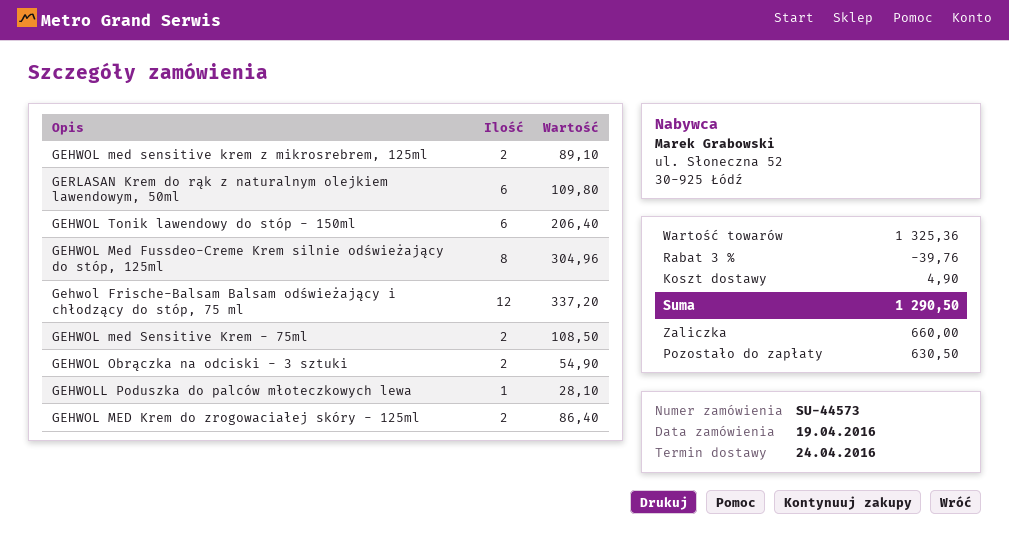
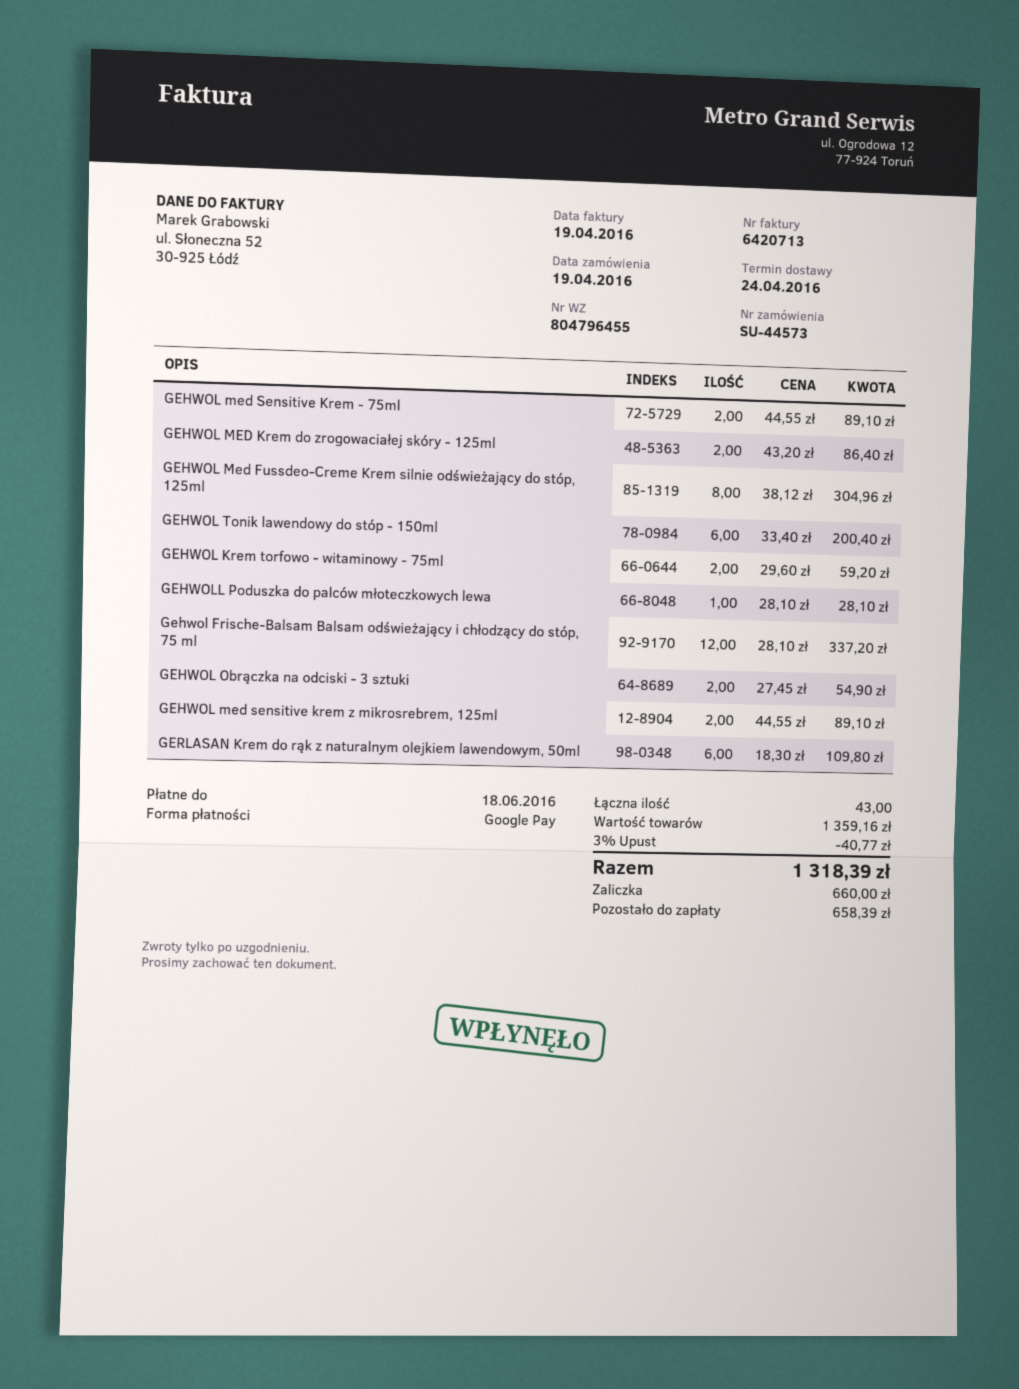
GEHWOL Tonik lawendowy do stóp - 150ml: 6 for 206.40 -> 6 for 200.40
GEHWOL med Sensitive Krem - 75ml: 2 for 108.50 -> 2 for 89.10
GEHWOL Krem torfowo - witaminowy - 75ml: none -> 2 for 59.20
subtotal: 1325.36 -> 1359.16
discount: 3% = 39.76 -> 3% = 40.77
shipping: 4.90 -> none
total: 1290.50 -> 1318.39
balance: 630.50 -> 658.39

